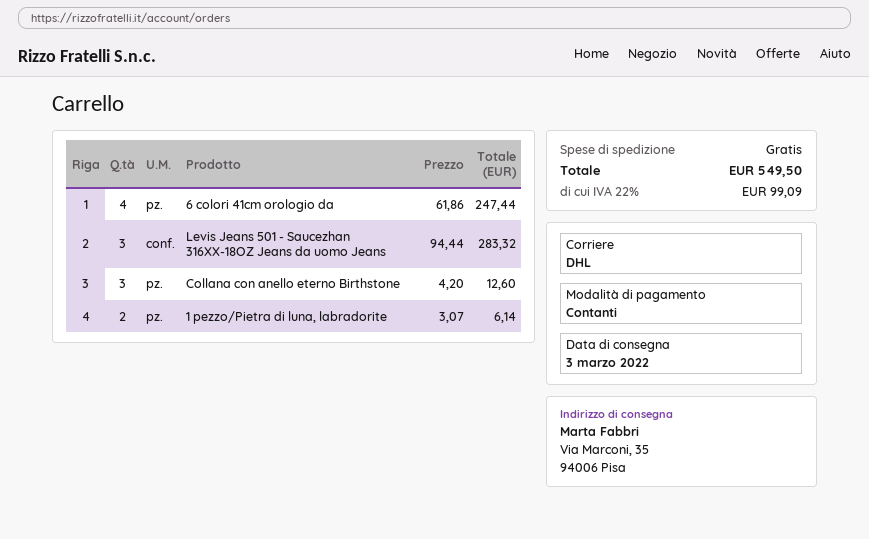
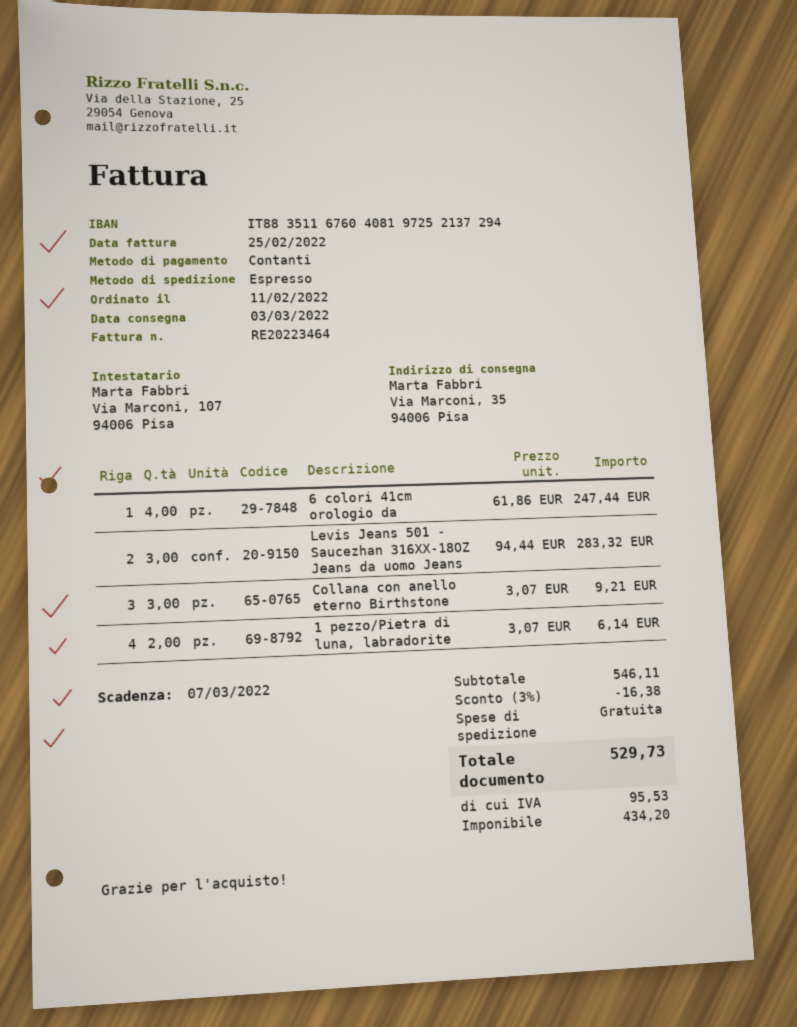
shipping method: DHL -> express
Collana con anello eterno Birthstone: 3 x 4.20 = 12.60 -> 3 x 3.07 = 9.21
discount: none -> 3% = 16.38
tax: 99.09 -> 95.53
total: 549.50 -> 529.73

